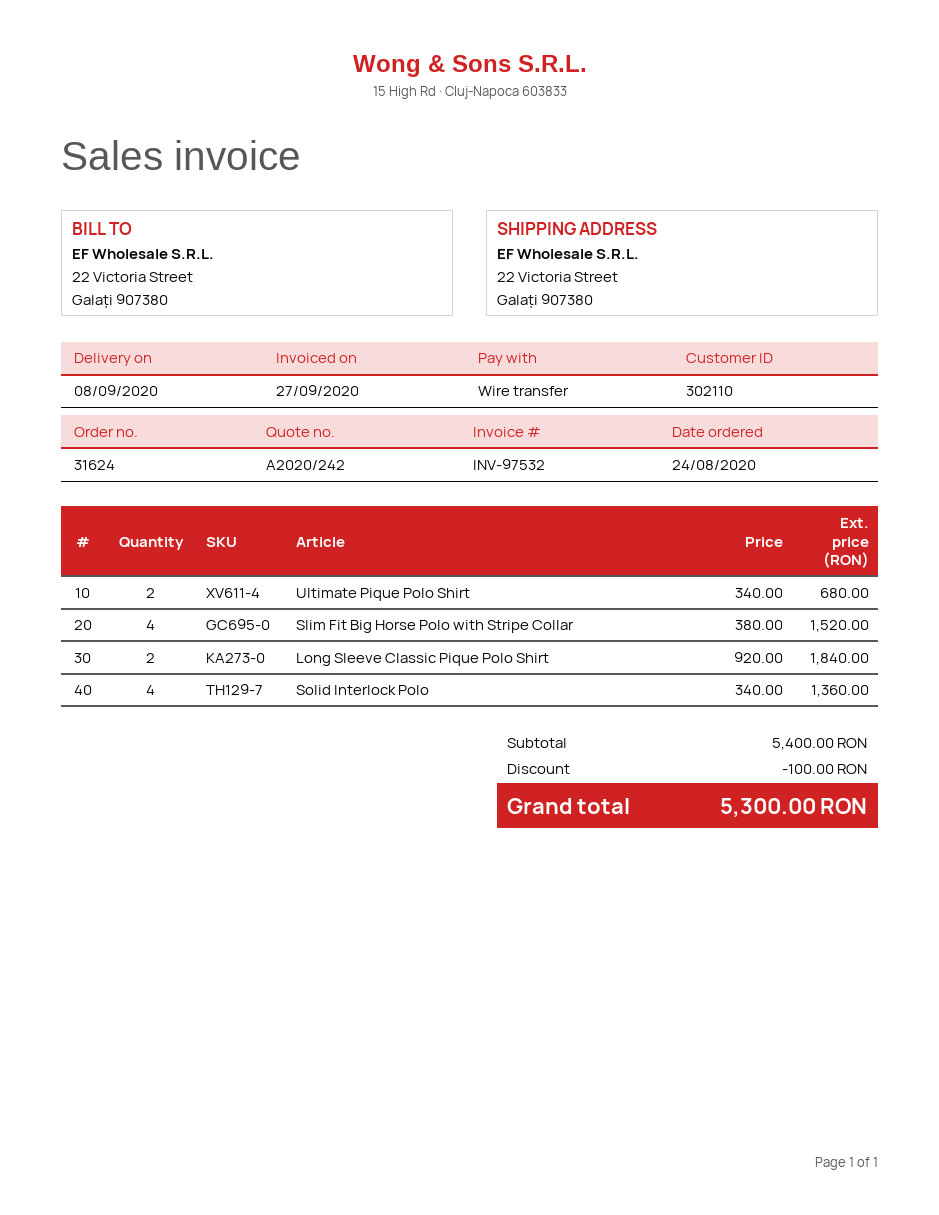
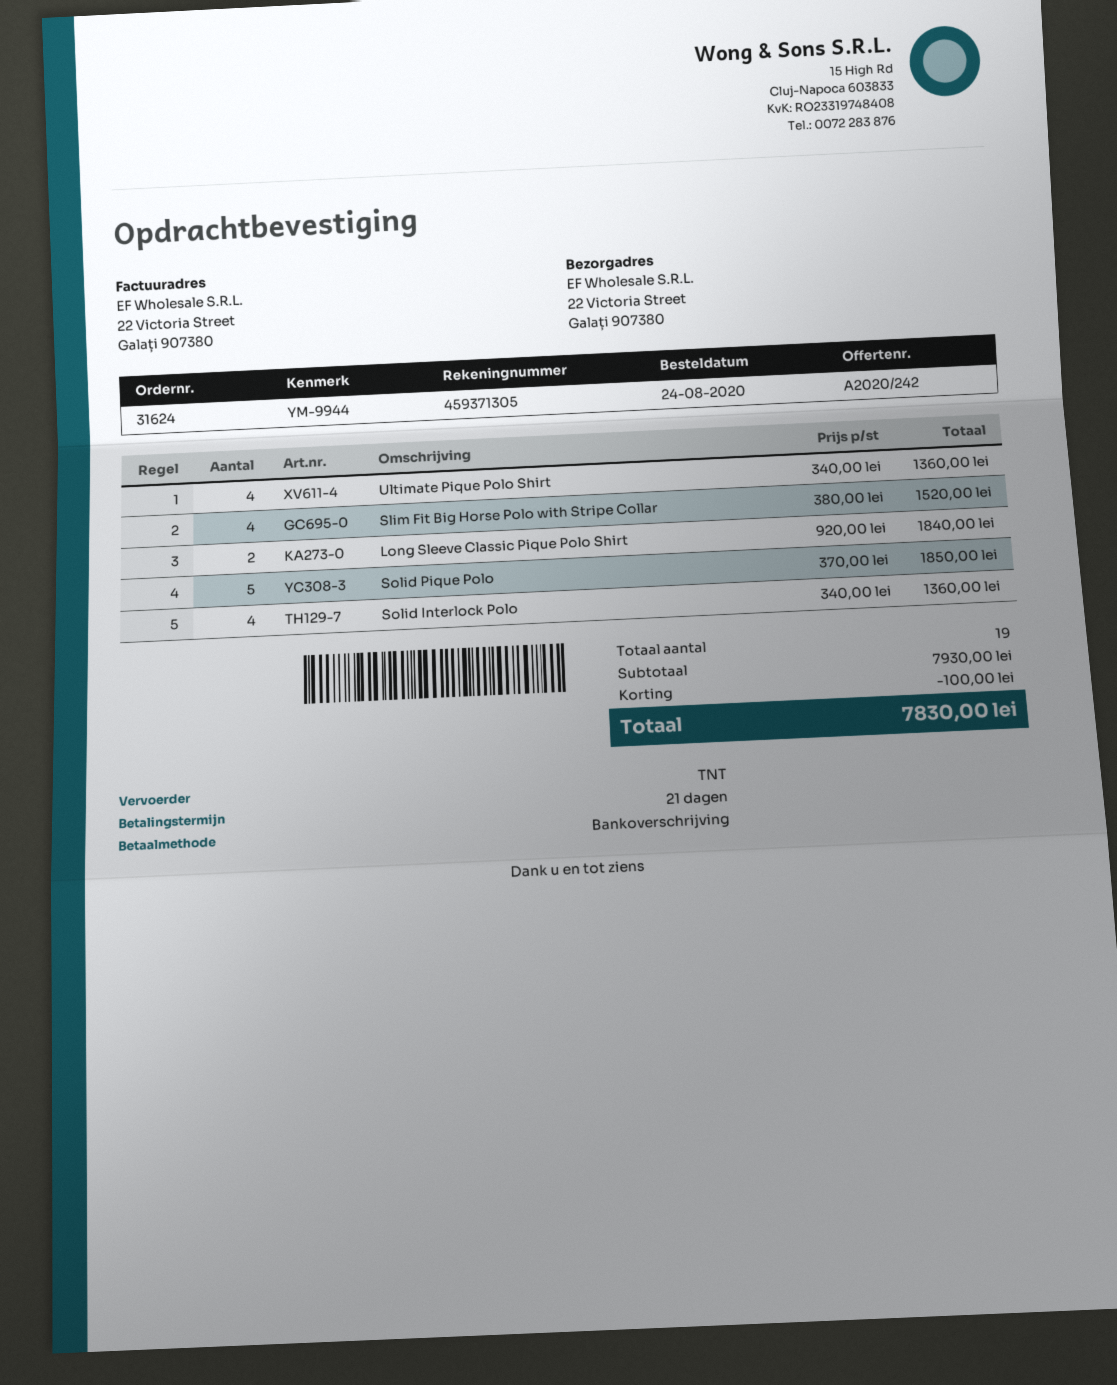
Ultimate Pique Polo Shirt: 2 x 340.00 = 680.00 -> 4 x 340.00 = 1360.00
Solid Pique Polo: none -> 5 x 370.00 = 1850.00
subtotal: 5400.00 -> 7930.00
total: 5300.00 -> 7830.00

